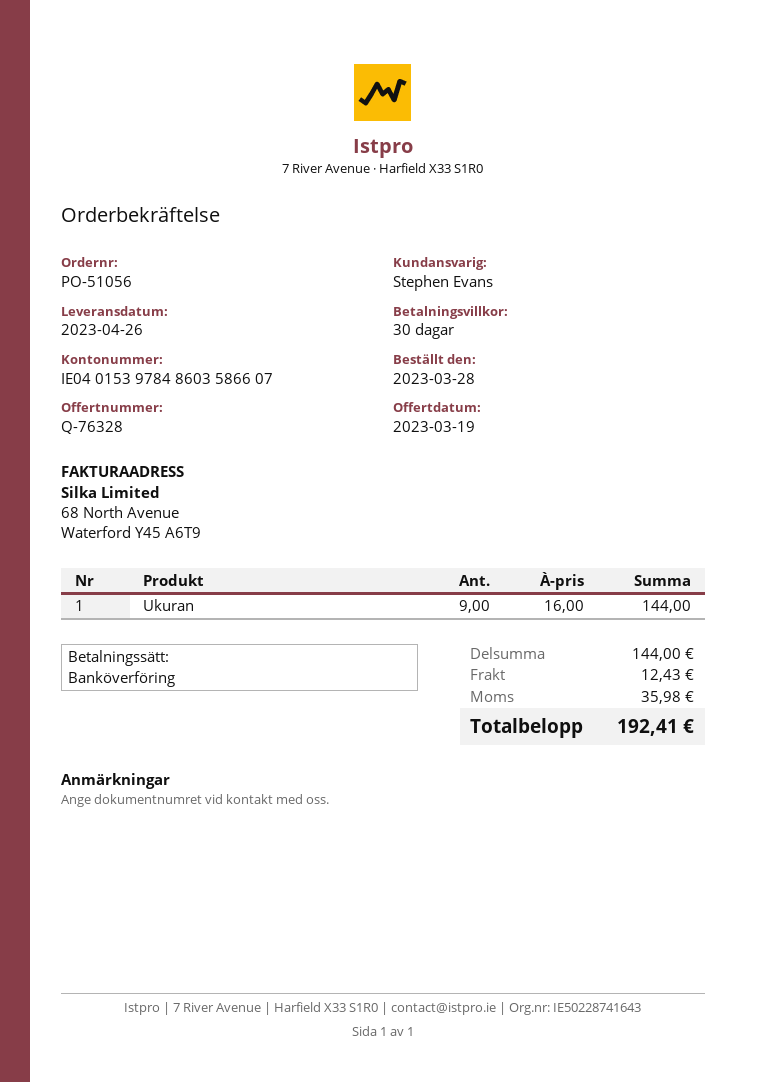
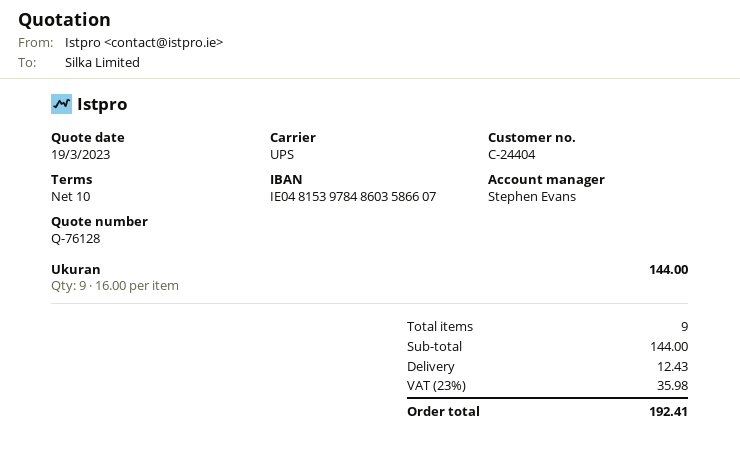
quote number: Q-76328 -> Q-76128
payment terms: 30 days -> 10 days
bank account: IE04015397848603586607 -> IE04815397848603586607

